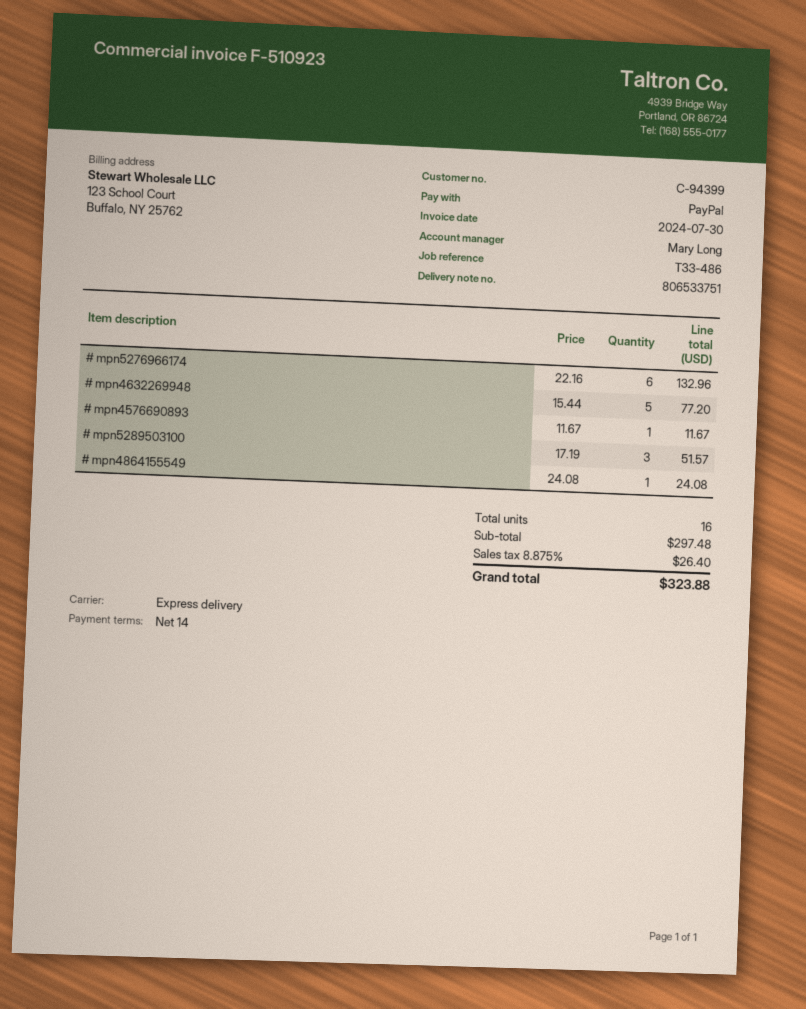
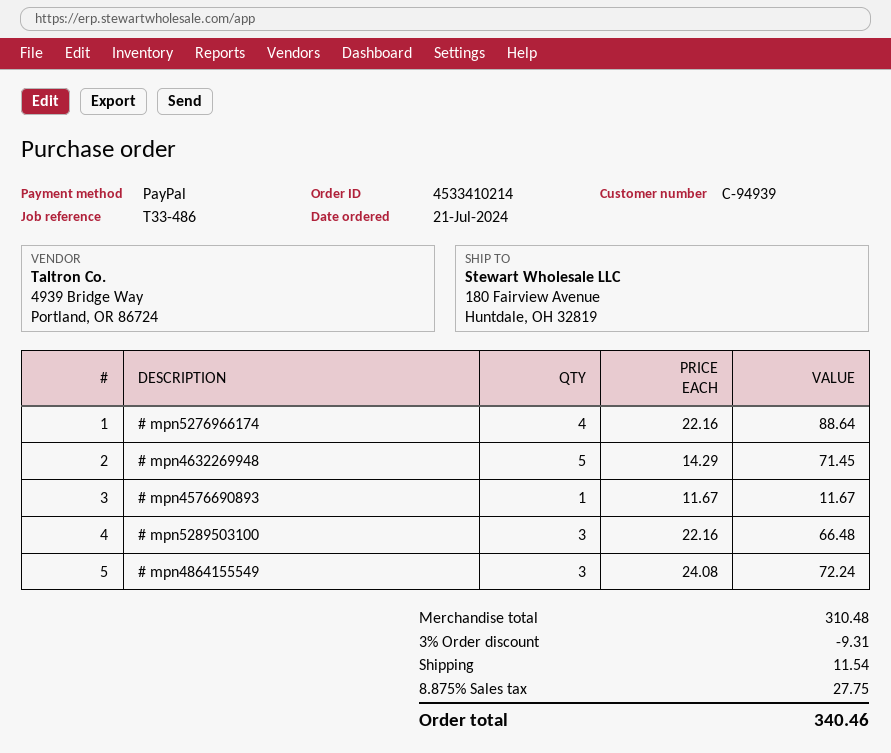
customer number: C-94399 -> C-94939
# mpn5276966174: 6 x 22.16 = 132.96 -> 4 x 22.16 = 88.64
# mpn4632269948: 5 x 15.44 = 77.20 -> 5 x 14.29 = 71.45
# mpn5289503100: 3 x 17.19 = 51.57 -> 3 x 22.16 = 66.48
# mpn4864155549: 1 x 24.08 = 24.08 -> 3 x 24.08 = 72.24
subtotal: 297.48 -> 310.48
discount: none -> 3% = 9.31
shipping: none -> 11.54
tax: 8.875% = 26.40 -> 8.875% = 27.75
total: 323.88 -> 340.46

